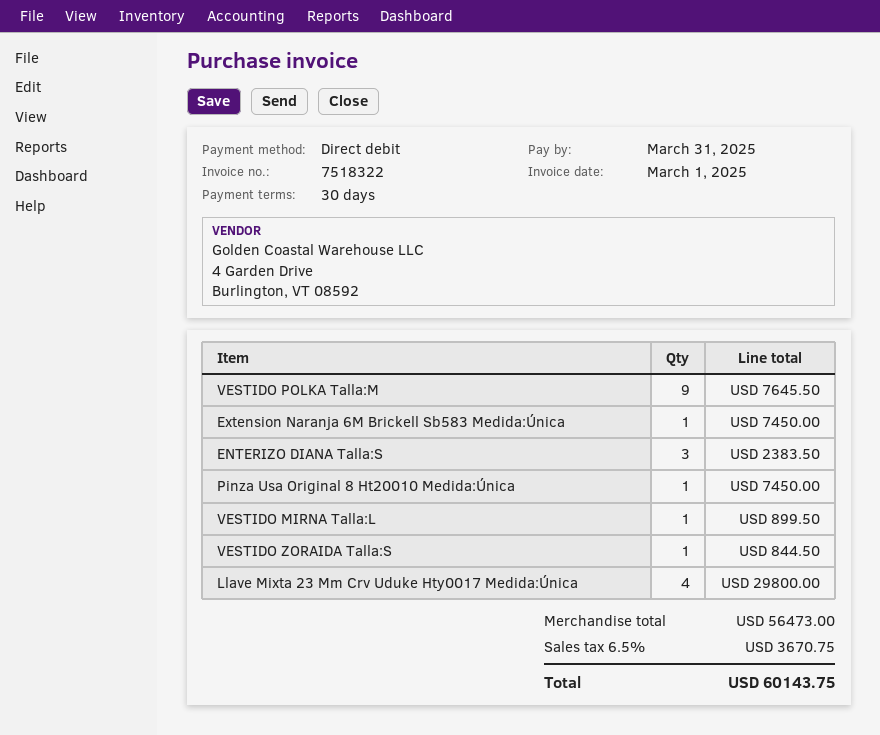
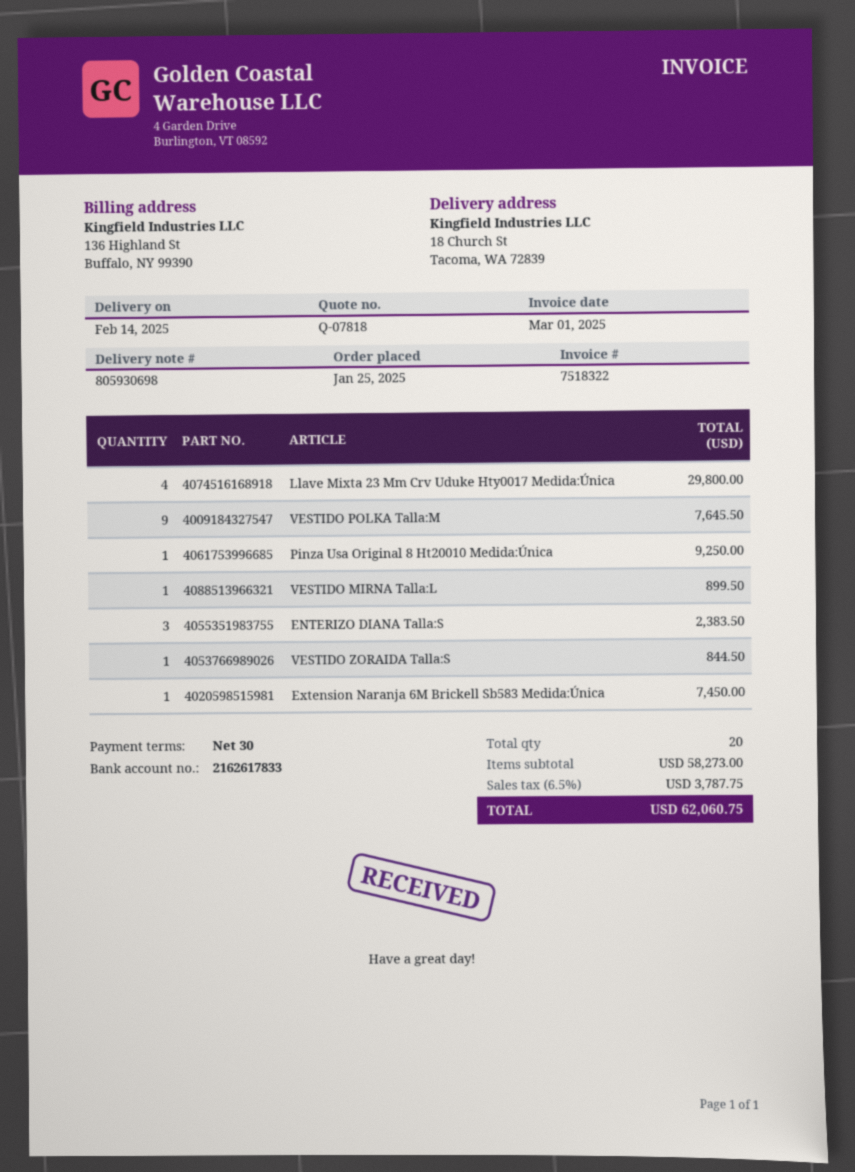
Pinza Usa Original 8 Ht20010 Medida:Única: 1 for 7450.00 -> 1 for 9250.00
subtotal: 56473.00 -> 58273.00
tax: 6.5% = 3670.75 -> 6.5% = 3787.75
total: 60143.75 -> 62060.75

